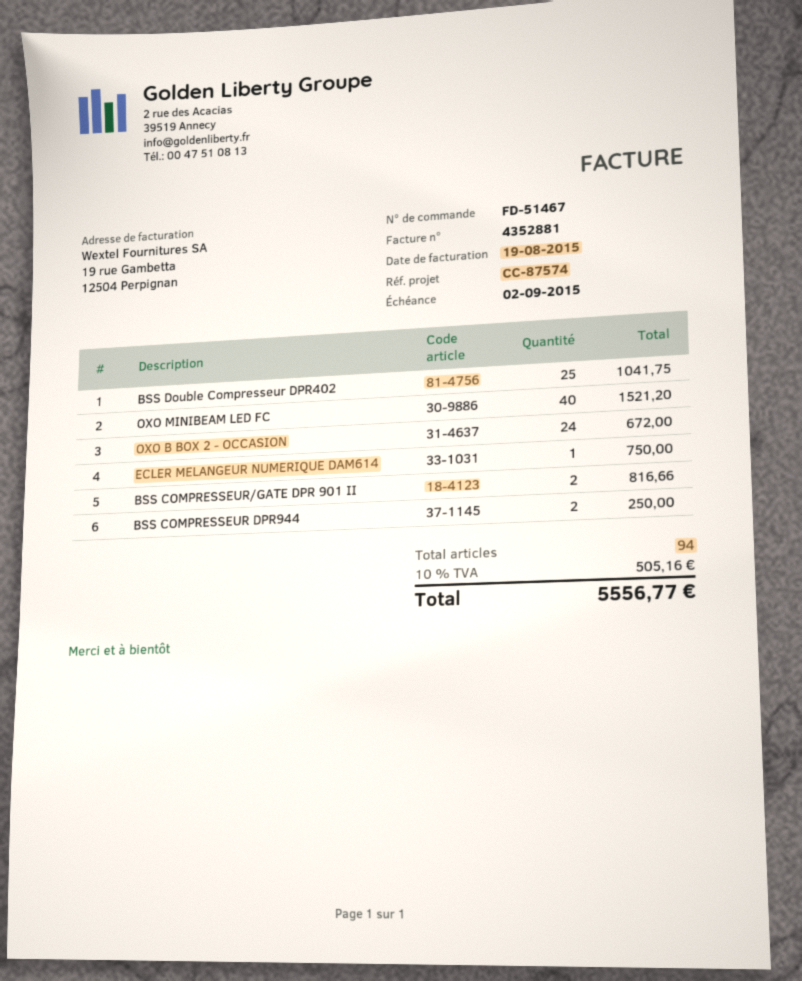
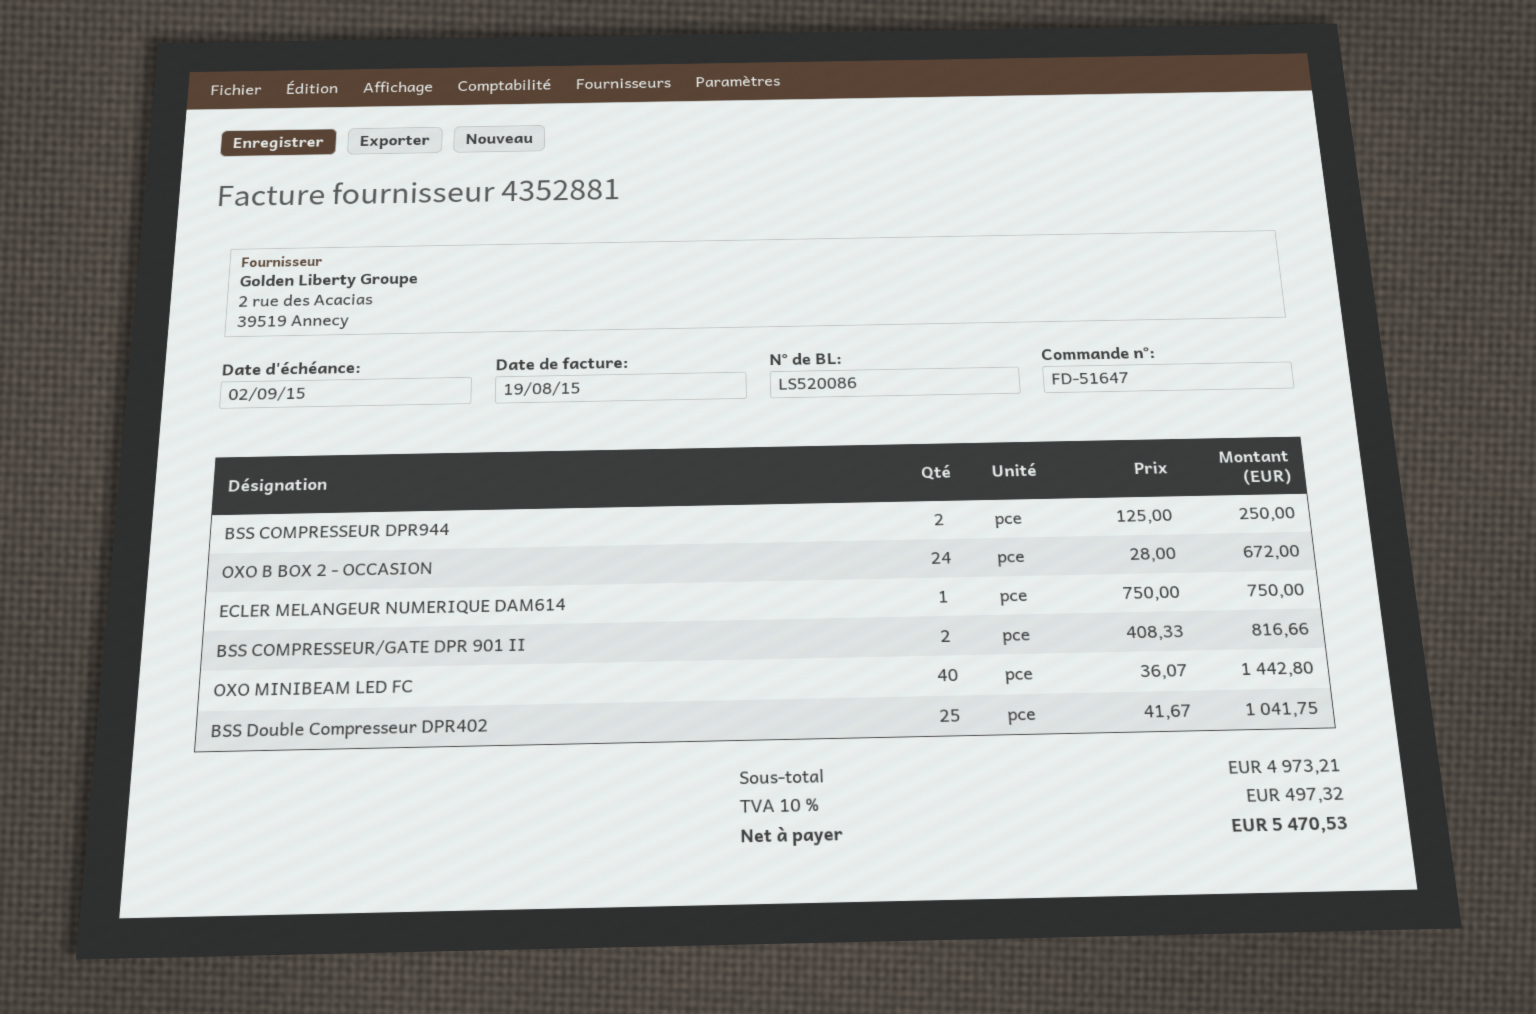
order number: FD-51467 -> FD-51647
OXO MINIBEAM LED FC: 40 for 1521.20 -> 40 for 1442.80
tax: 10% = 505.16 -> 10% = 497.32
total: 5556.77 -> 5470.53

